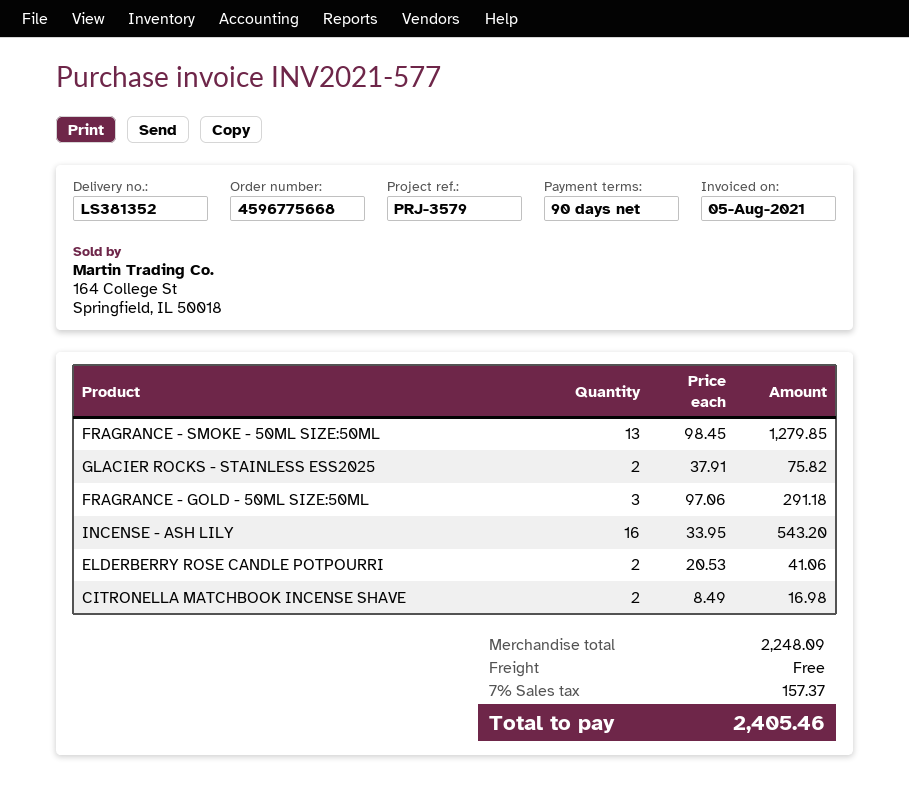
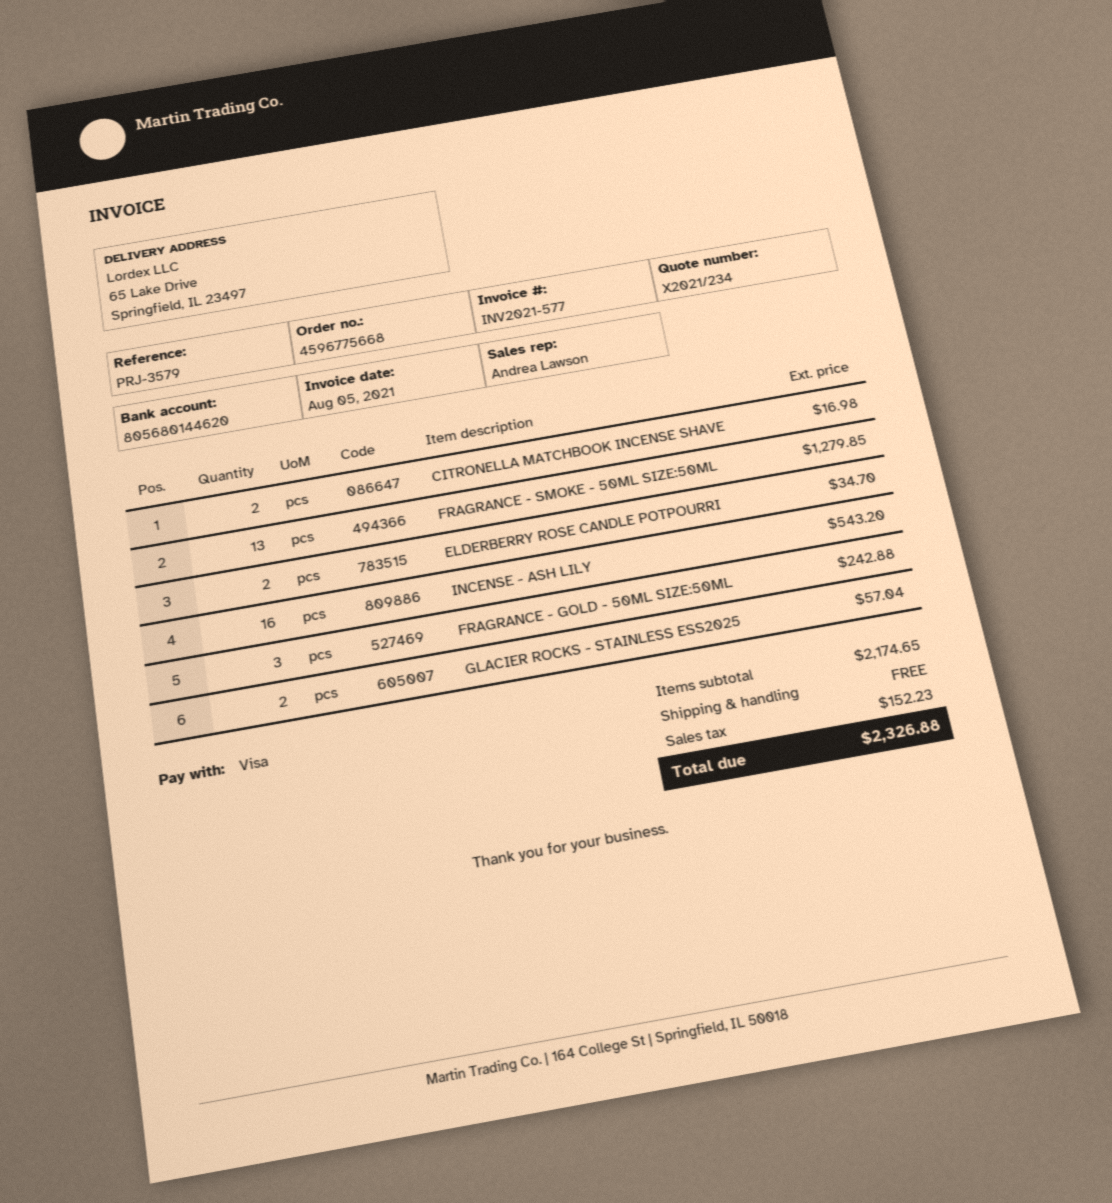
GLACIER ROCKS - STAINLESS ESS2025: 2 for 75.82 -> 2 for 57.04
FRAGRANCE - GOLD - 50ML SIZE:50ML: 3 for 291.18 -> 3 for 242.88
ELDERBERRY ROSE CANDLE POTPOURRI: 2 for 41.06 -> 2 for 34.70
subtotal: 2248.09 -> 2174.65
tax: 157.37 -> 152.23
total: 2405.46 -> 2326.88

